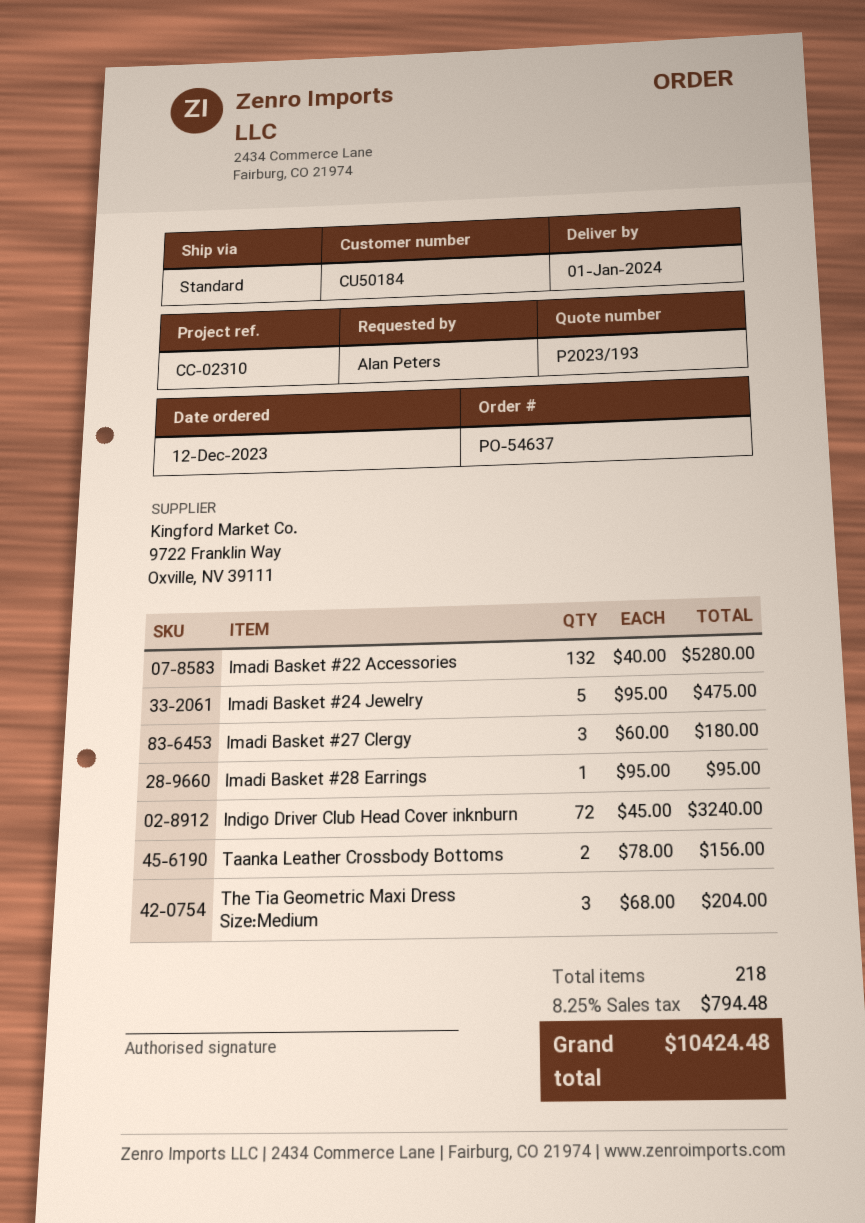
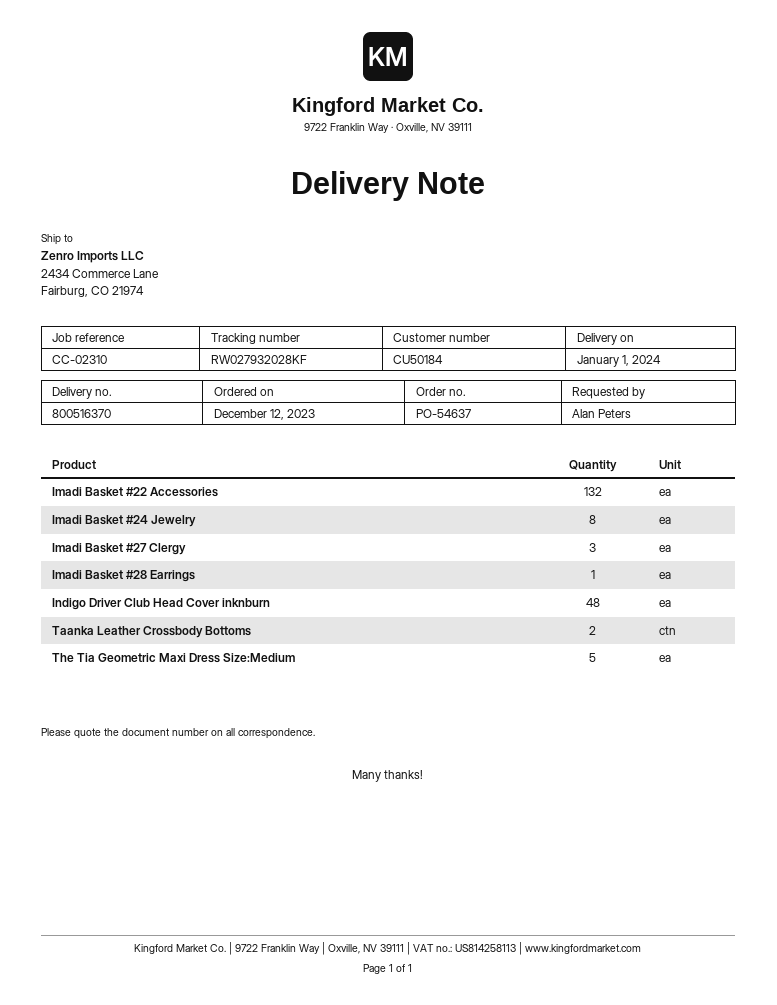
Imadi Basket #24 Jewelry: 5 -> 8
Indigo Driver Club Head Cover inknburn: 72 -> 48
The Tia Geometric Maxi Dress Size:Medium: 3 -> 5

